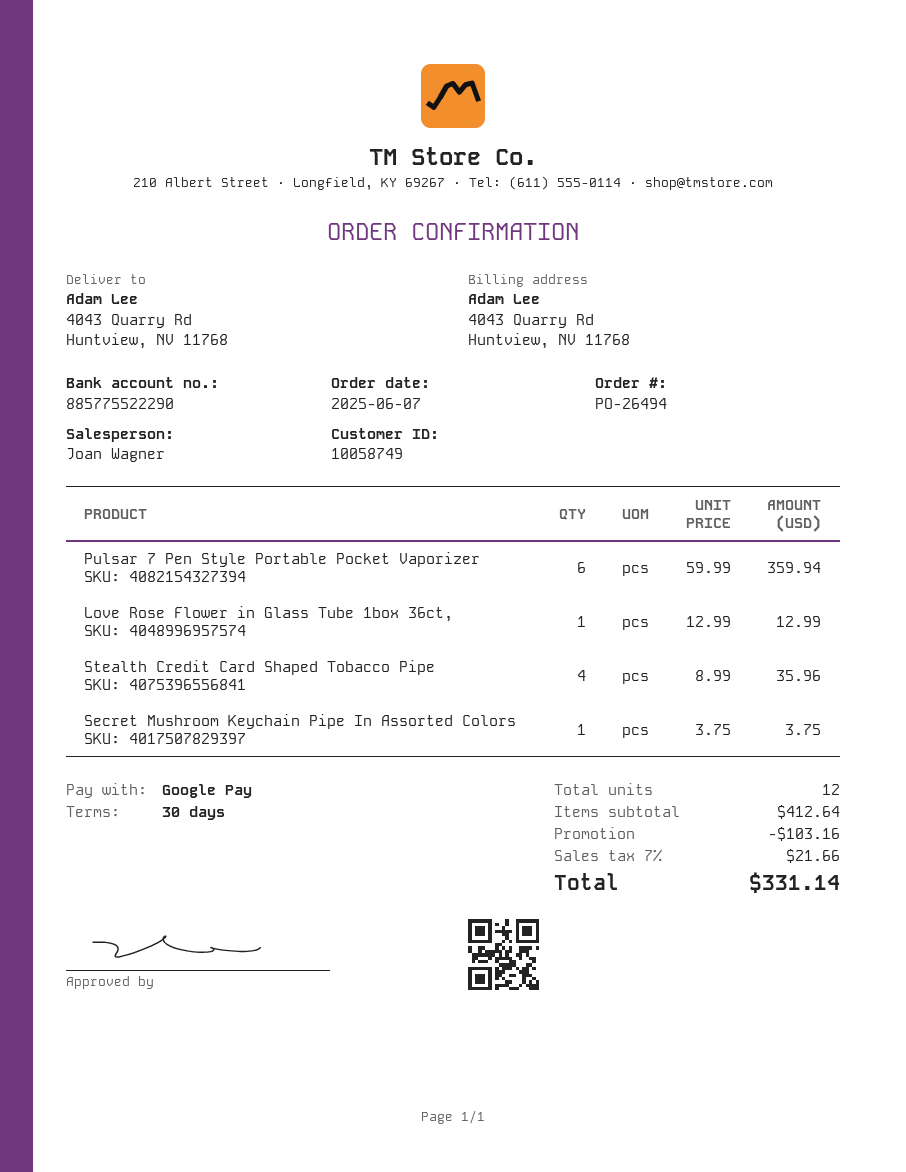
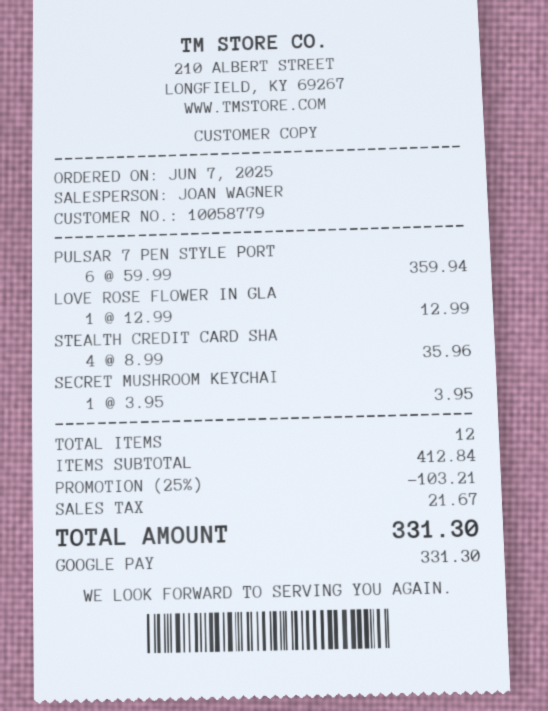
customer number: 10058749 -> 10058779
Secret Mushroom Keychain Pipe In Assorted Colors: 1 x 3.75 = 3.75 -> 1 x 3.95 = 3.95
subtotal: 412.64 -> 412.84
discount: 103.16 -> 103.21
tax: 21.66 -> 21.67
total: 331.14 -> 331.30

